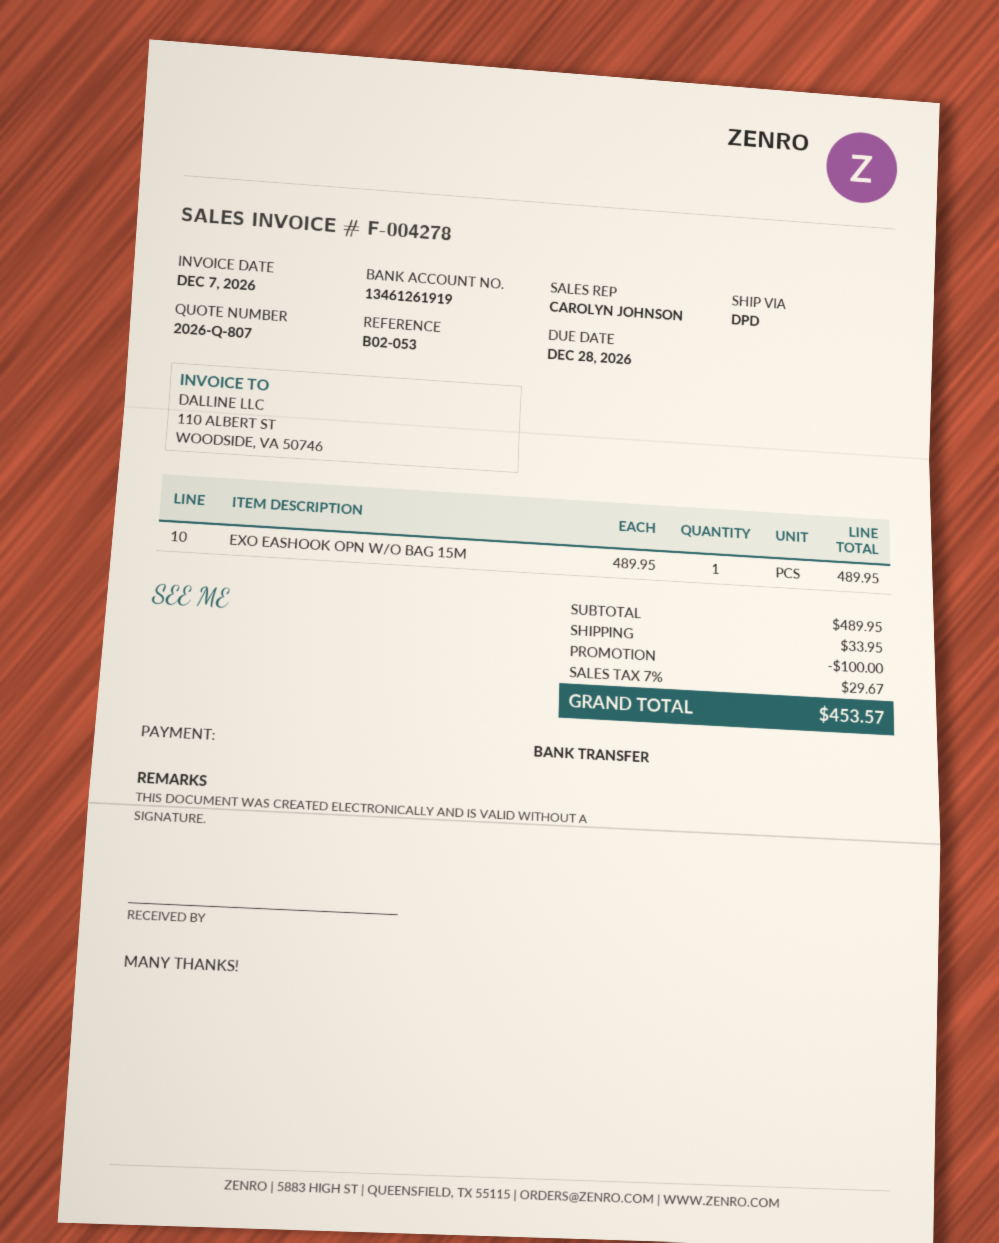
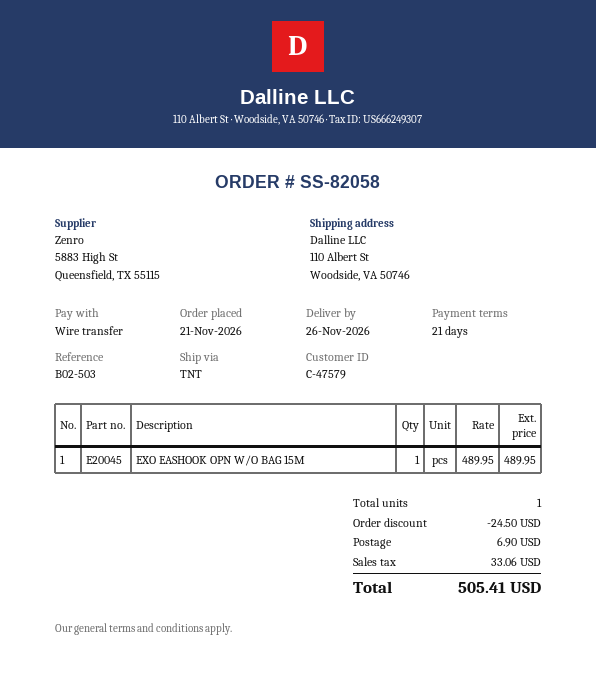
reference: B02-053 -> B02-503
shipping method: DPD -> TNT
discount: 100.00 -> 24.50
shipping: 33.95 -> 6.90
tax: 29.67 -> 33.06
total: 453.57 -> 505.41

